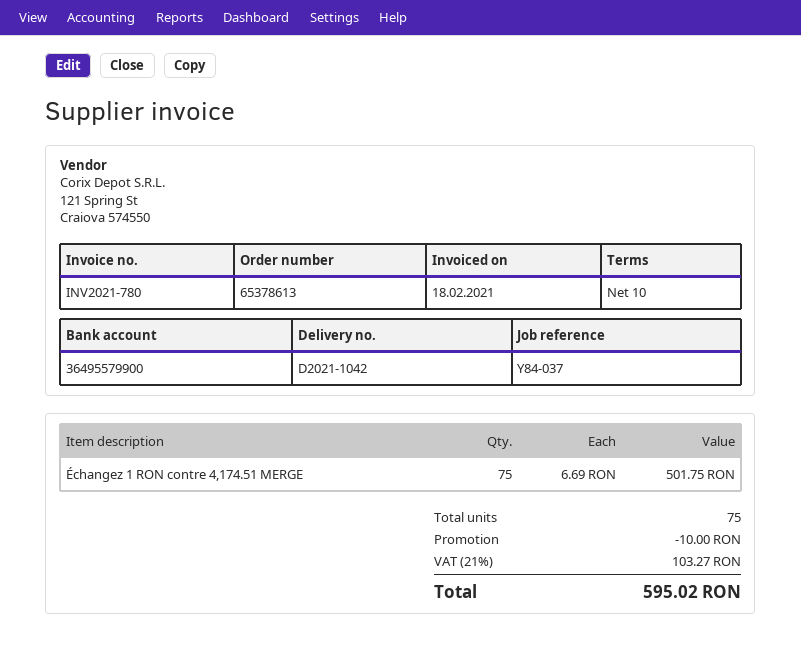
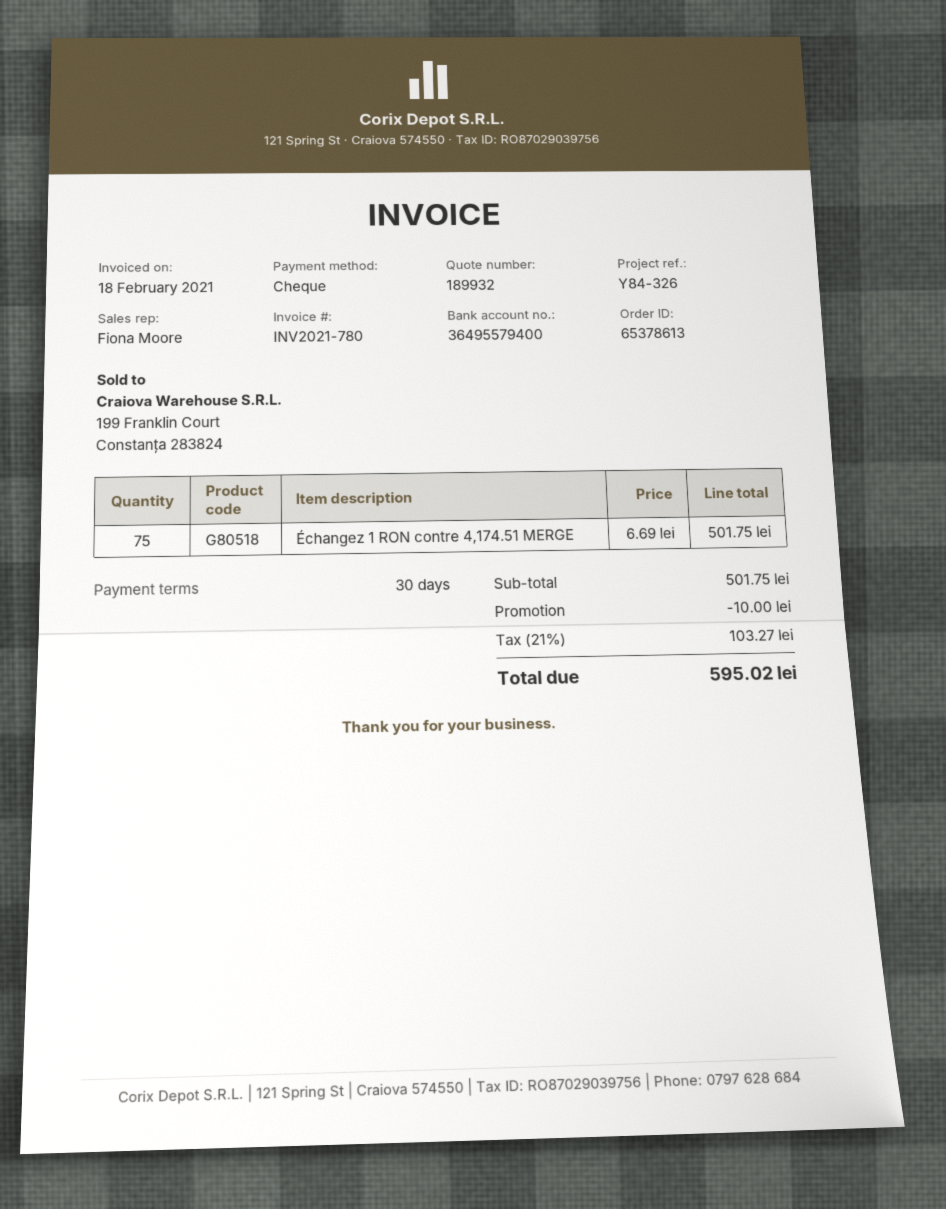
payment terms: 10 days -> 30 days
reference: Y84-037 -> Y84-326
bank account: 36495579900 -> 36495579400

